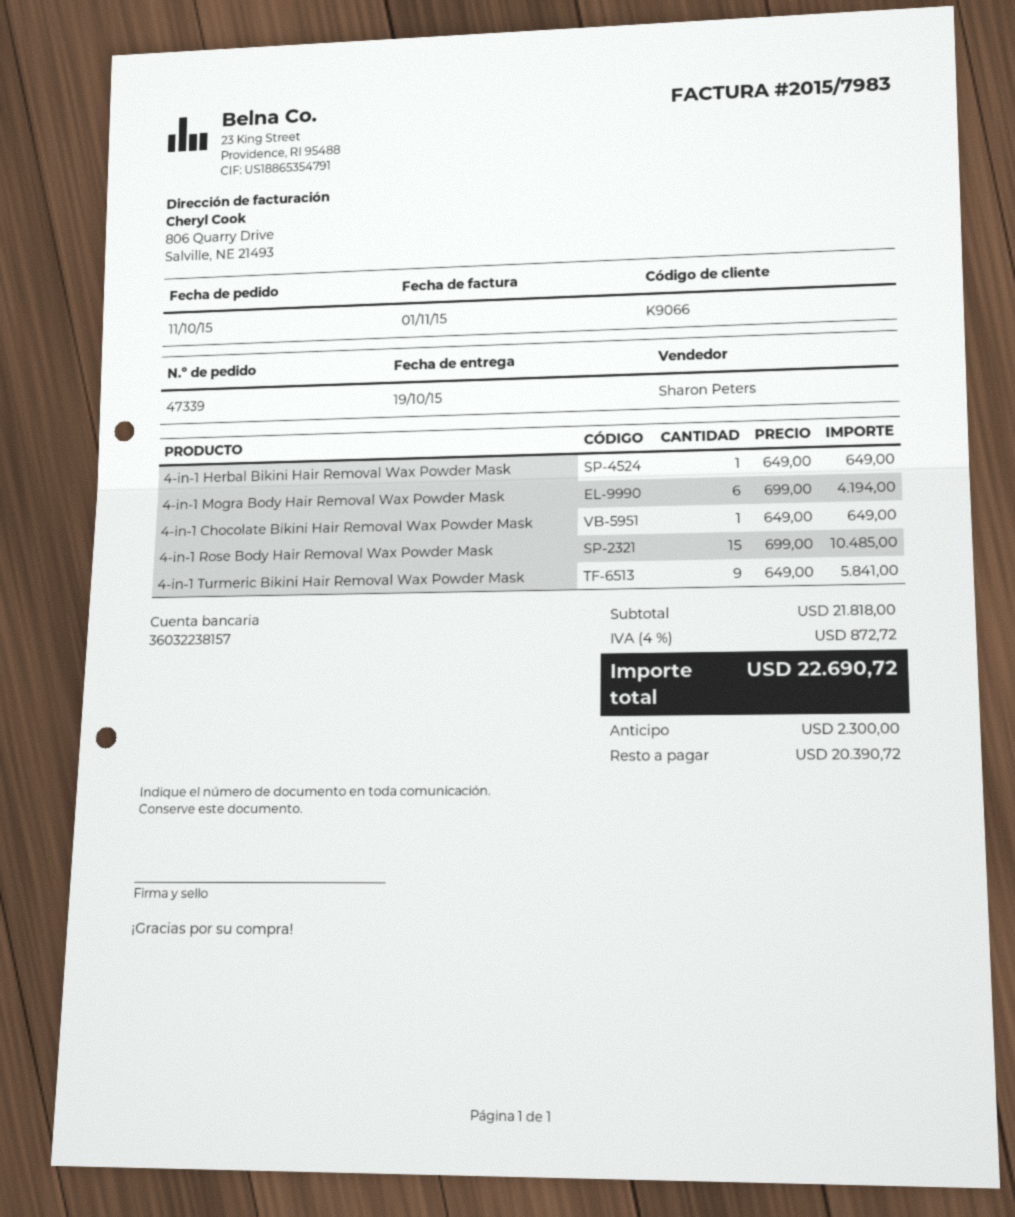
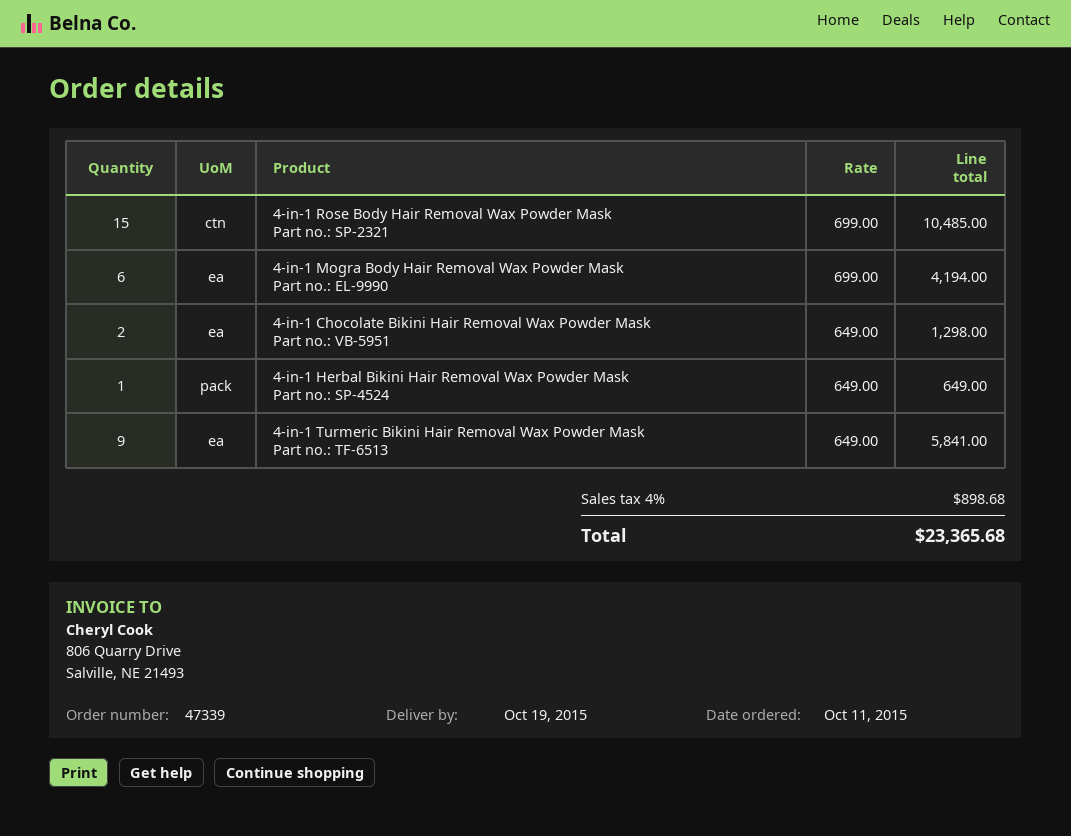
4-in-1 Chocolate Bikini Hair Removal Wax Powder Mask: 1 x 649.00 = 649.00 -> 2 x 649.00 = 1298.00
tax: 4% = 872.72 -> 4% = 898.68
total: 22690.72 -> 23365.68

